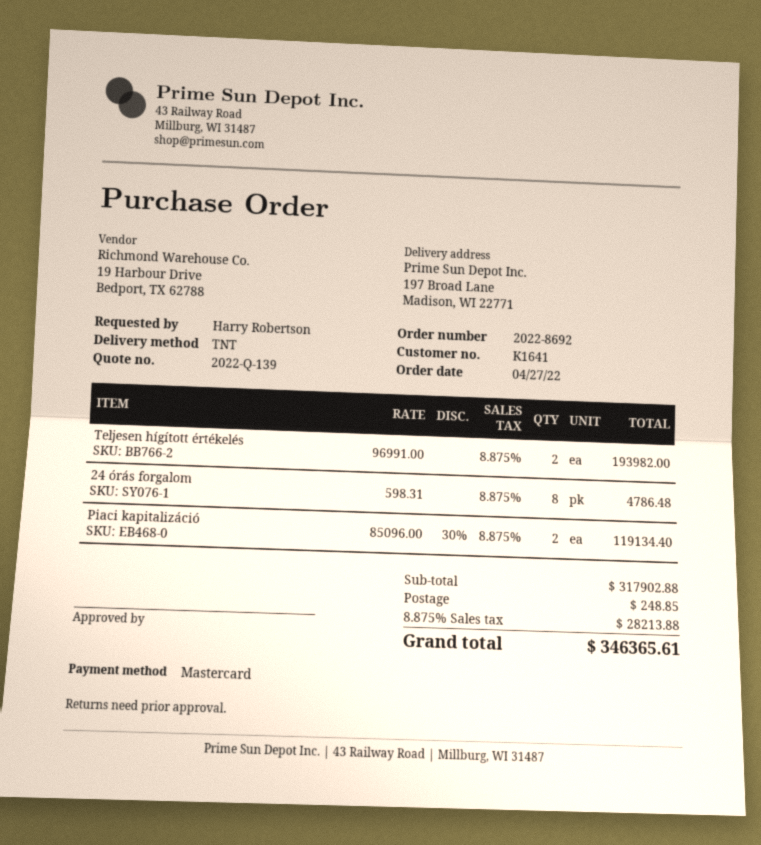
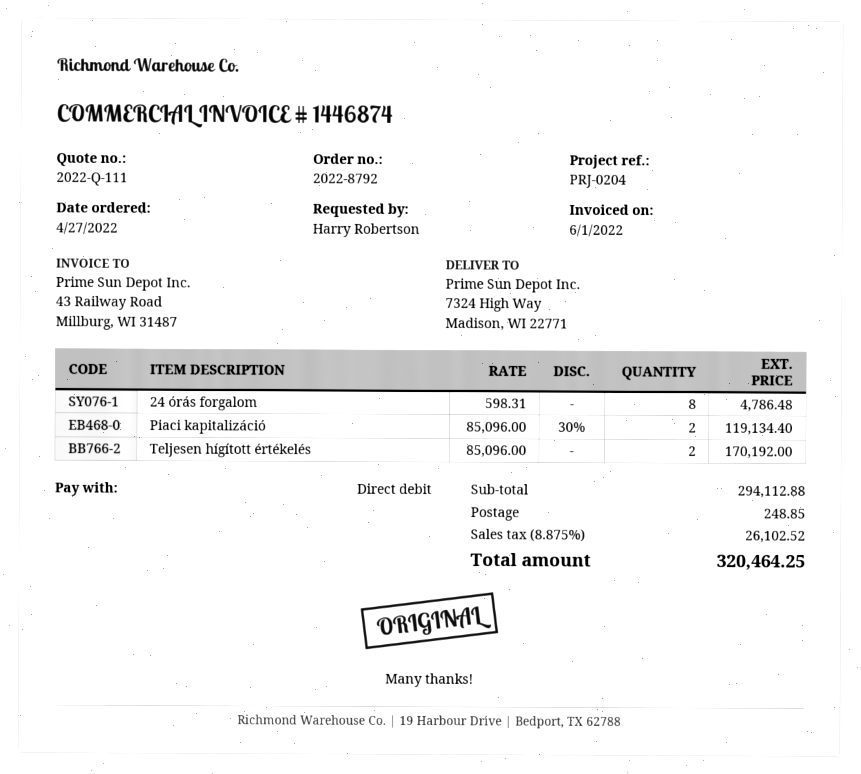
quote number: 2022-Q-139 -> 2022-Q-111
order number: 2022-8692 -> 2022-8792
payment method: Mastercard -> direct debit
ship to: 197 Broad Lane, Madison, WI 22771 -> 7324 High Way, Madison, WI 22771
Teljesen hígított értékelés: 2 x 96991.00 = 193982.00 -> 2 x 85096.00 = 170192.00
subtotal: 317902.88 -> 294112.88
tax: 8.875% = 28213.88 -> 8.875% = 26102.52
total: 346365.61 -> 320464.25

